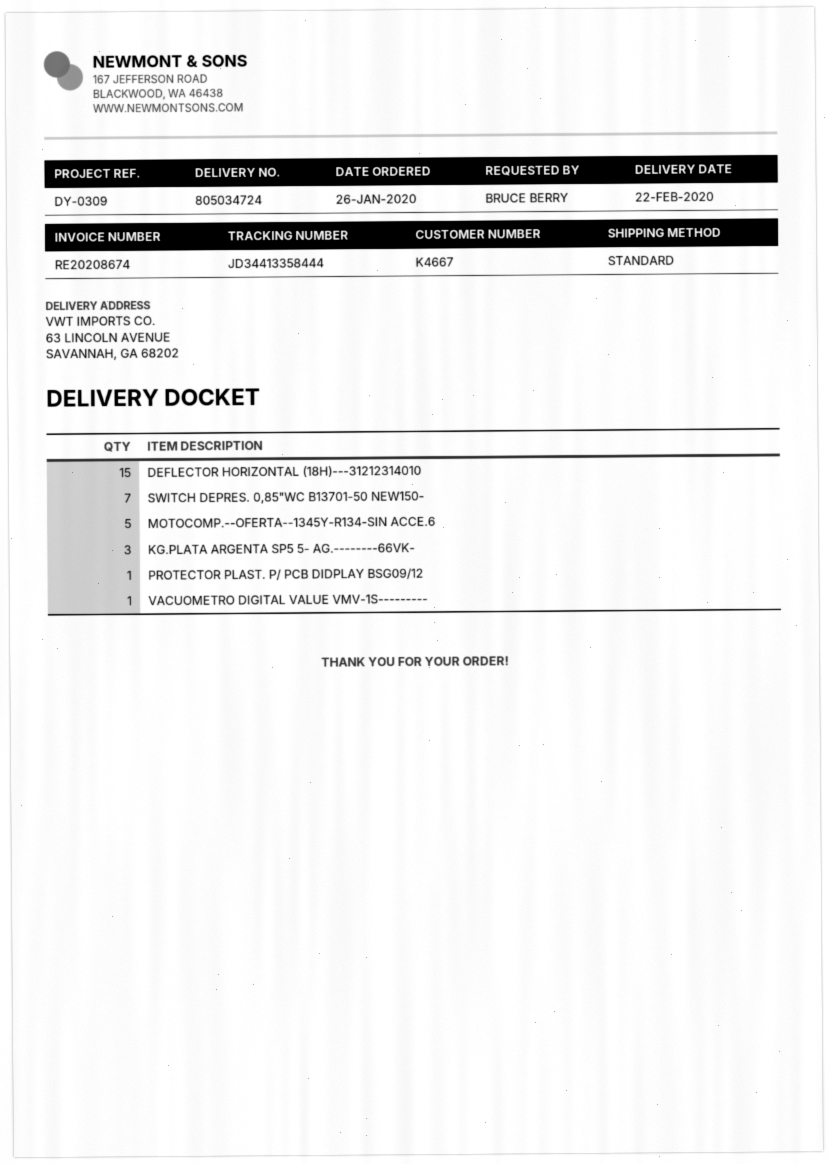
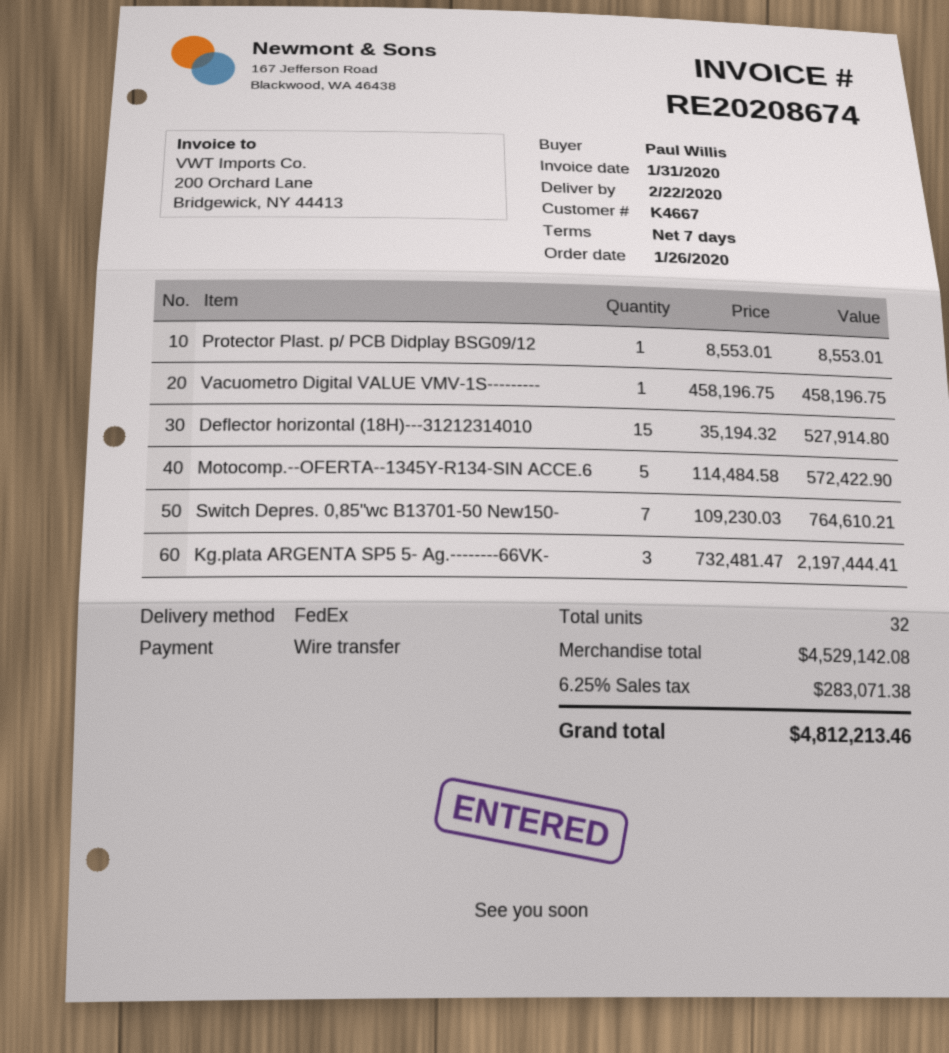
ordered by: BRUCE BERRY -> Paul Willis
shipping method: standard -> FedEx

